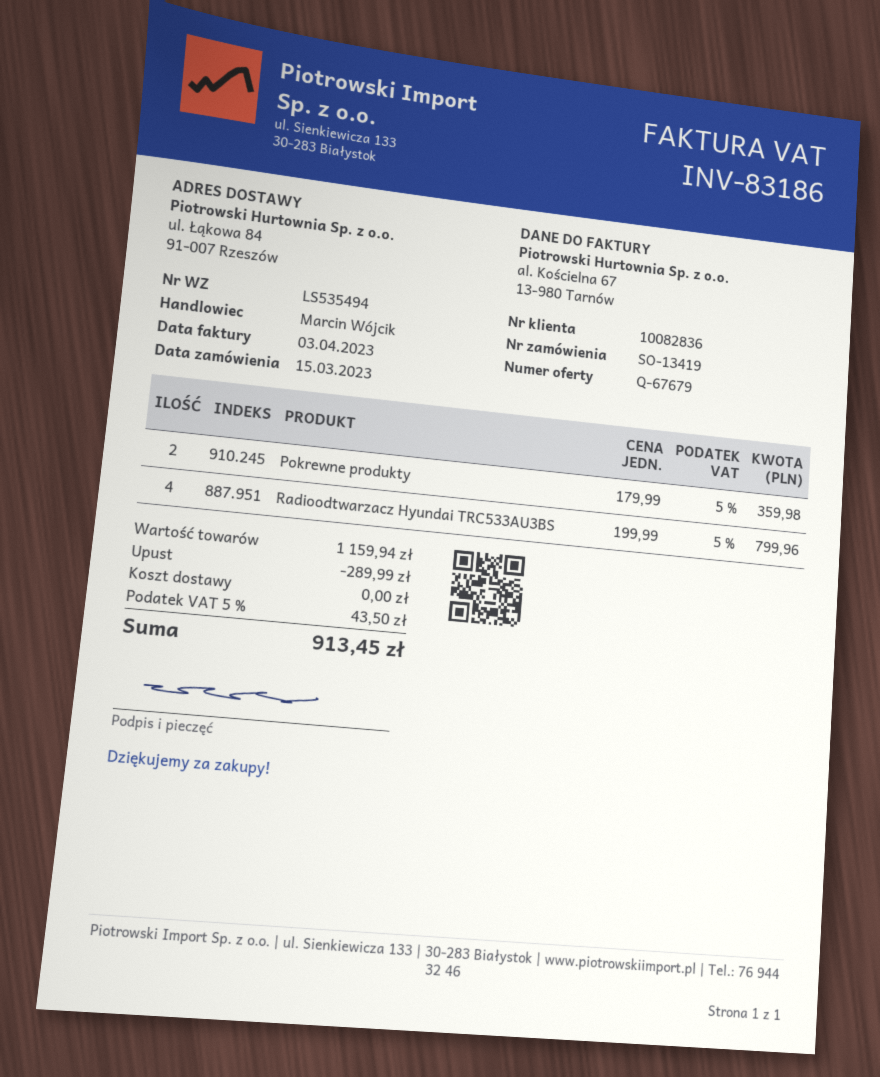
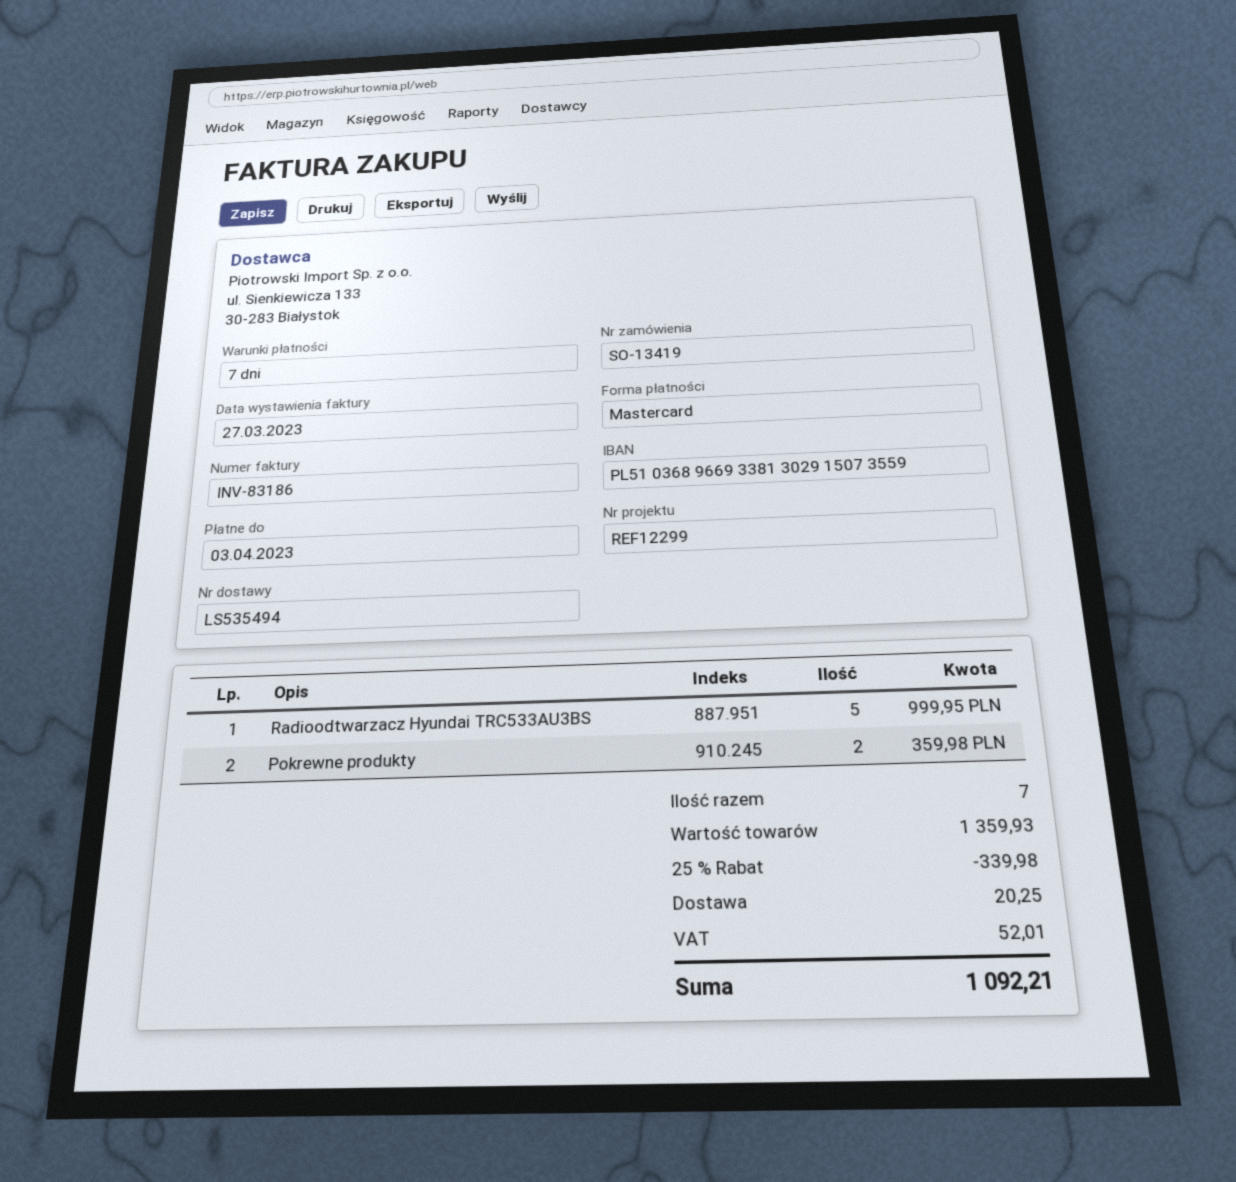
invoice date: 2023-04-03 -> 2023-03-27
Radioodtwarzacz Hyundai TRC533AU3BS: 4 for 799.96 -> 5 for 999.95
subtotal: 1159.94 -> 1359.93
discount: 289.99 -> 339.98
shipping: 0.00 -> 20.25
tax: 43.50 -> 52.01
total: 913.45 -> 1092.21

